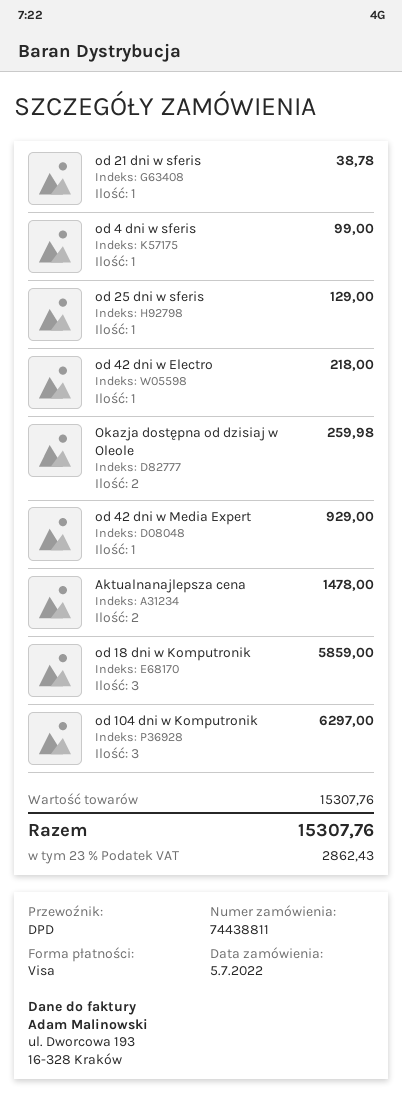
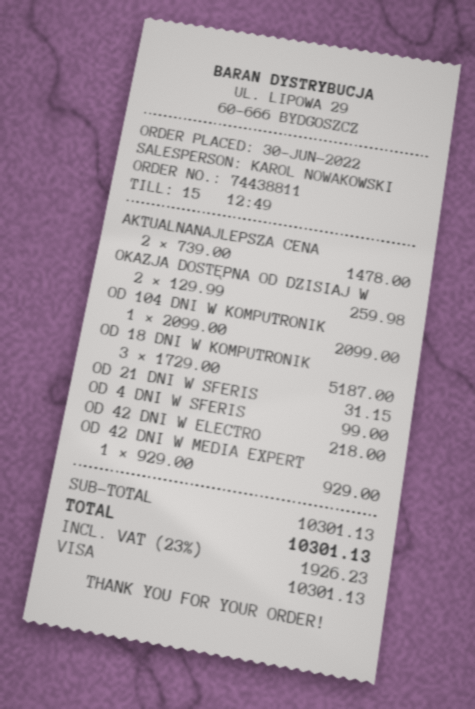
order date: 2022-07-05 -> 2022-06-30
od 21 dni w sferis: 1 for 38.78 -> 1 for 31.15
od 25 dni w sferis: 1 for 129.00 -> none
od 18 dni w Komputronik: 3 for 5859.00 -> 3 for 5187.00
od 104 dni w Komputronik: 3 for 6297.00 -> 1 for 2099.00
subtotal: 15307.76 -> 10301.13
tax: 23% = 2862.43 -> 23% = 1926.23
total: 15307.76 -> 10301.13

